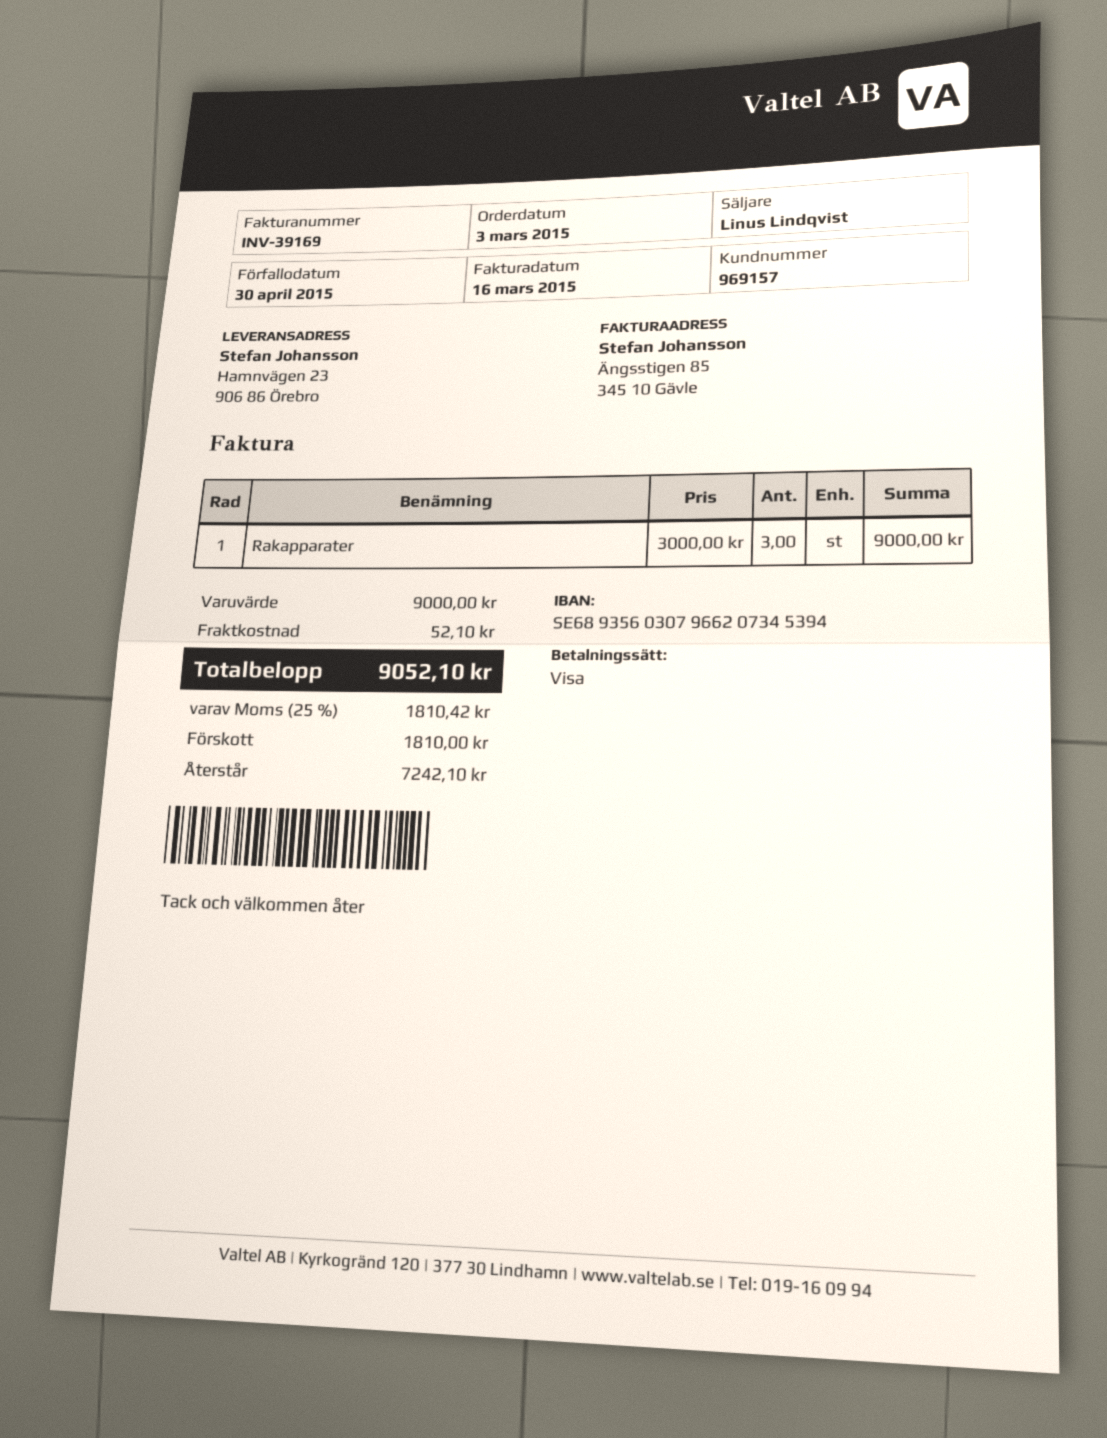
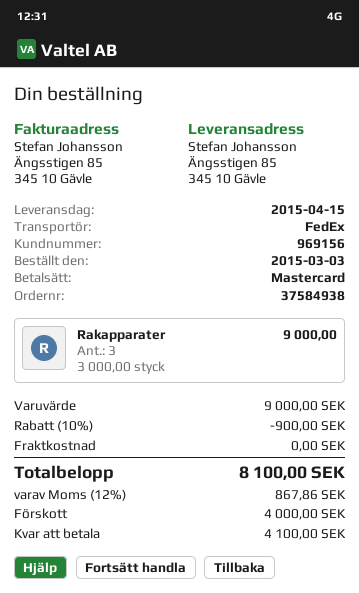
customer number: 969157 -> 969156
payment method: Visa -> Mastercard
ship to: Hamnvägen 23, 906 86 Örebro -> Ängsstigen 85, 345 10 Gävle
discount: none -> 10% = 900.00
shipping: 52.10 -> 0.00
tax: 25% = 1810.42 -> 12% = 867.86
total: 9052.10 -> 8100.00
deposit: 1810.00 -> 4000.00
balance: 7242.10 -> 4100.00

